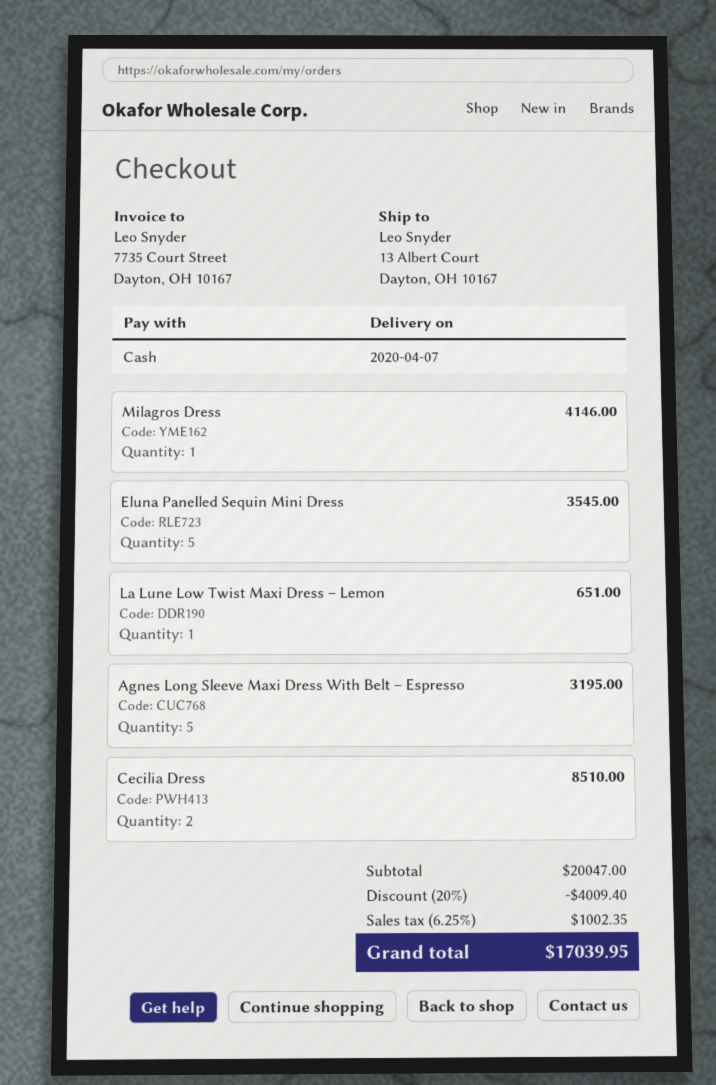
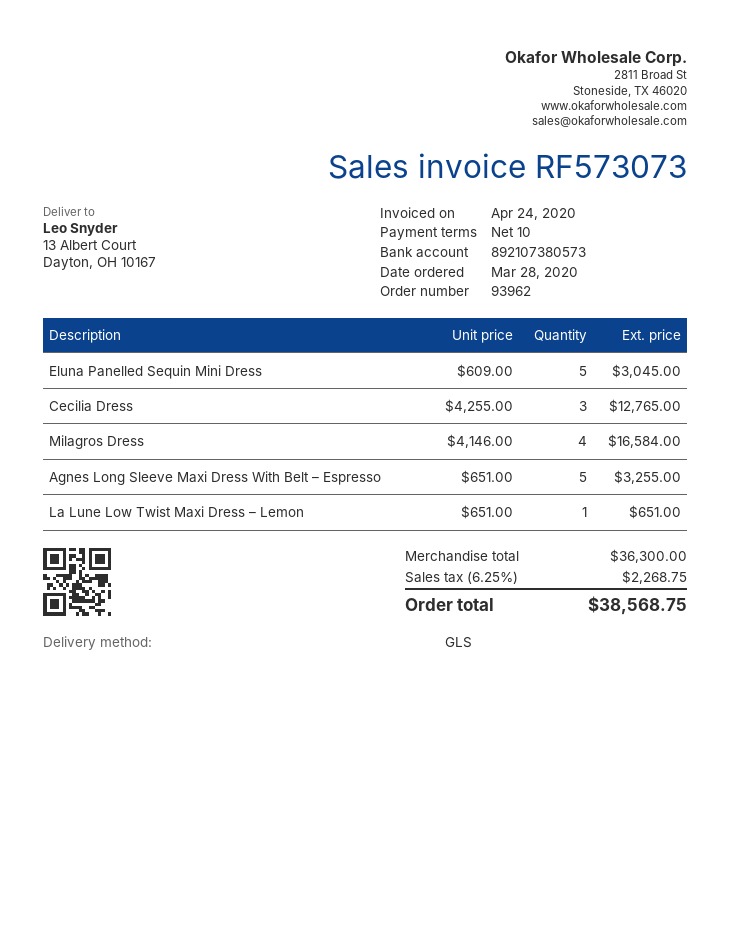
Milagros Dress: 1 for 4146.00 -> 4 for 16584.00
Eluna Panelled Sequin Mini Dress: 5 for 3545.00 -> 5 for 3045.00
Agnes Long Sleeve Maxi Dress With Belt – Espresso: 5 for 3195.00 -> 5 for 3255.00
Cecilia Dress: 2 for 8510.00 -> 3 for 12765.00
subtotal: 20047.00 -> 36300.00
discount: 20% = 4009.40 -> none
tax: 6.25% = 1002.35 -> 6.25% = 2268.75
total: 17039.95 -> 38568.75

